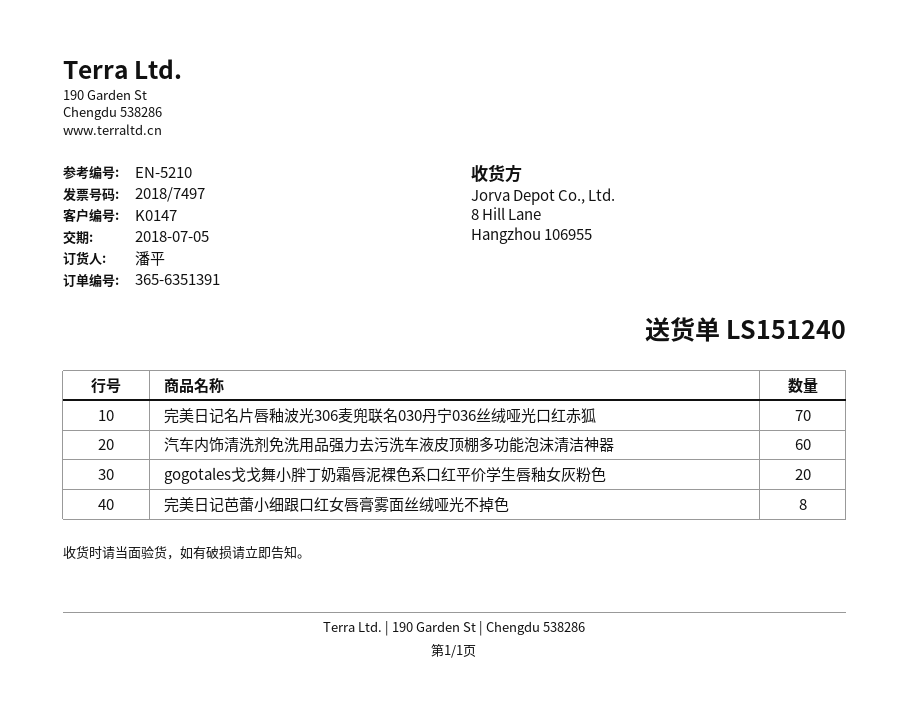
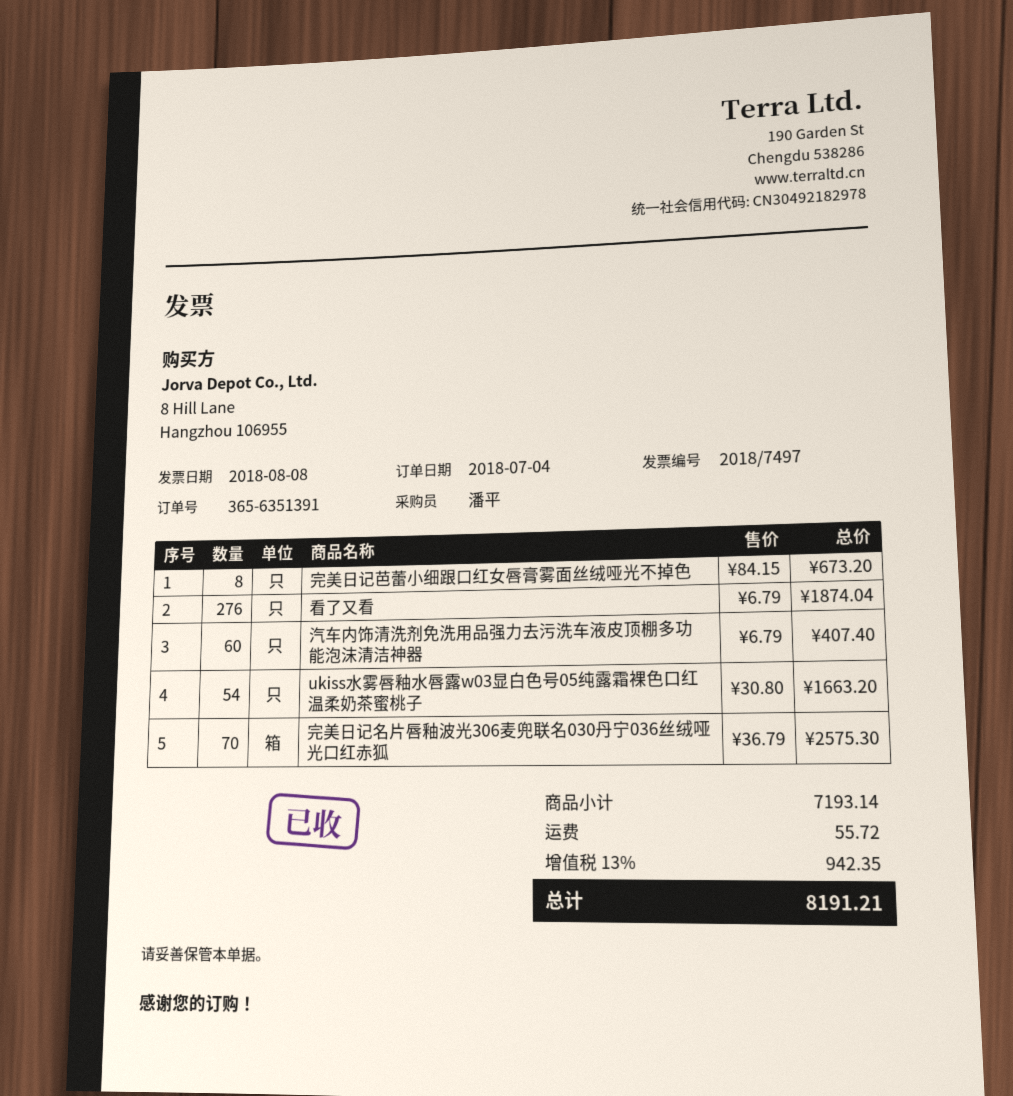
gogotales戈戈舞小胖丁奶霜唇泥裸色系口红平价学生唇釉女灰粉色: 20 -> none
看了又看: none -> 276
ukiss水雾唇釉水唇露w03显白色号05纯露霜裸色口红温柔奶茶蜜桃子: none -> 54

